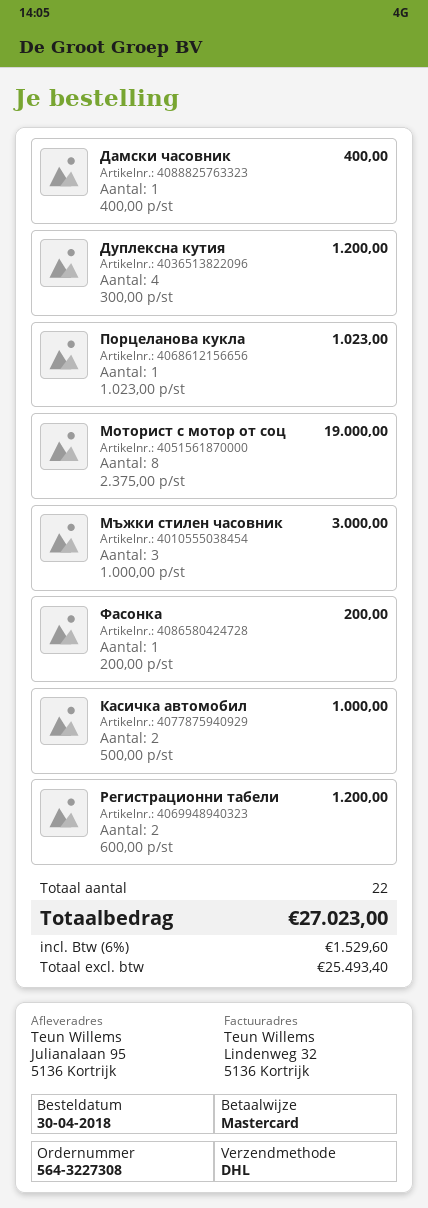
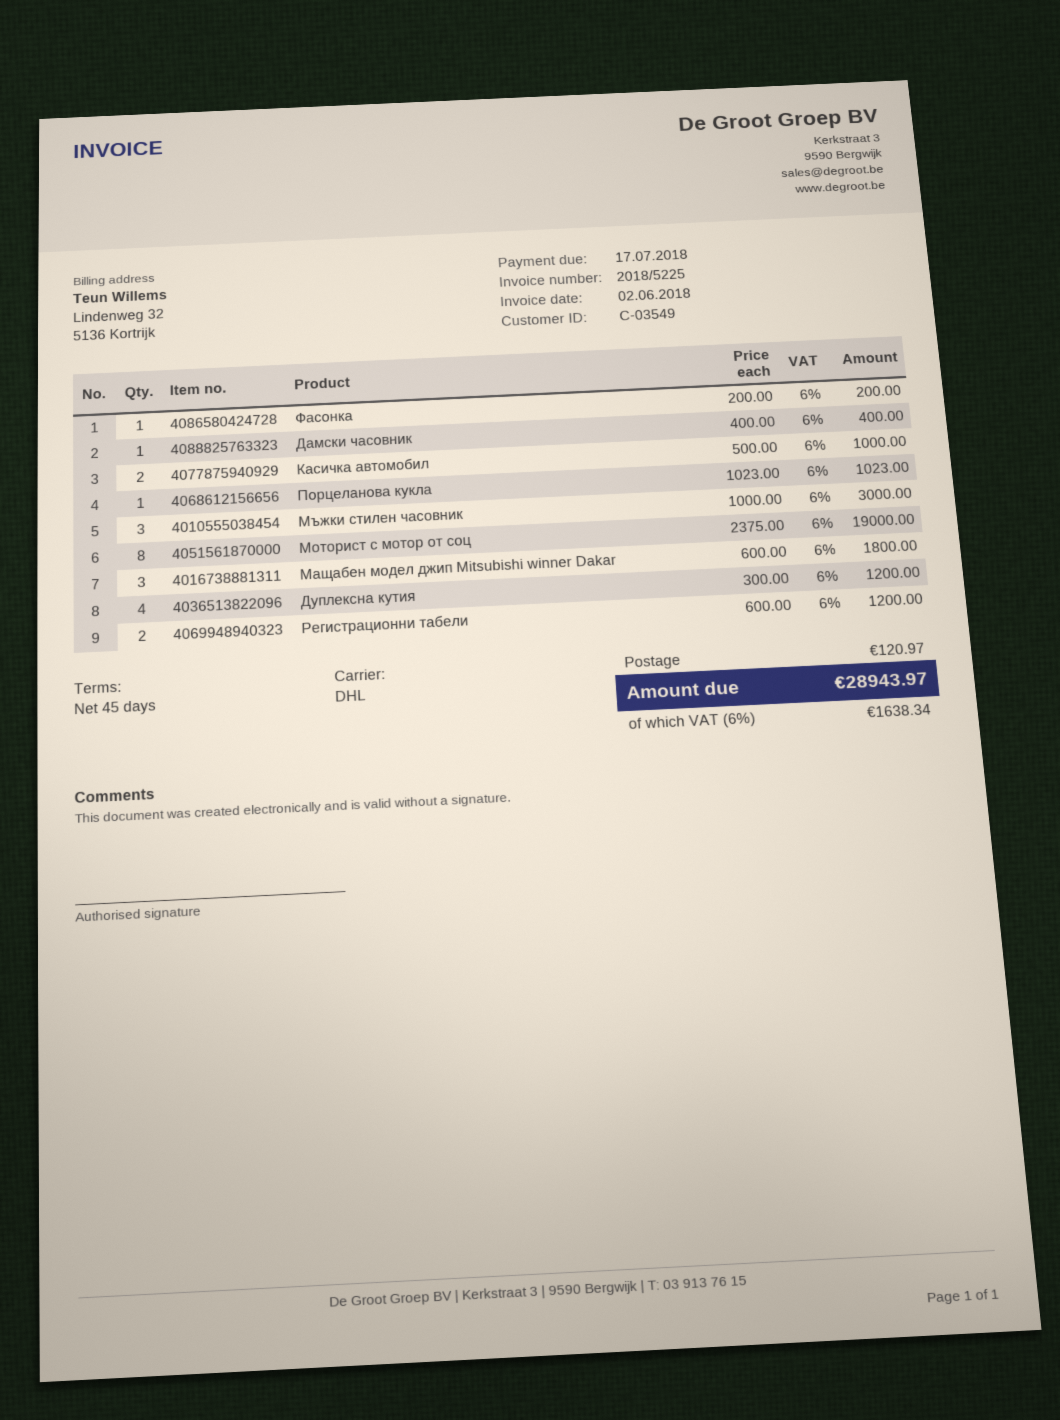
Мащабен модел джип Mitsubishi winner Dakar: none -> 3 x 600.00 = 1800.00
shipping: none -> 120.97
tax: 6% = 1529.60 -> 6% = 1638.34
total: 27023.00 -> 28943.97

